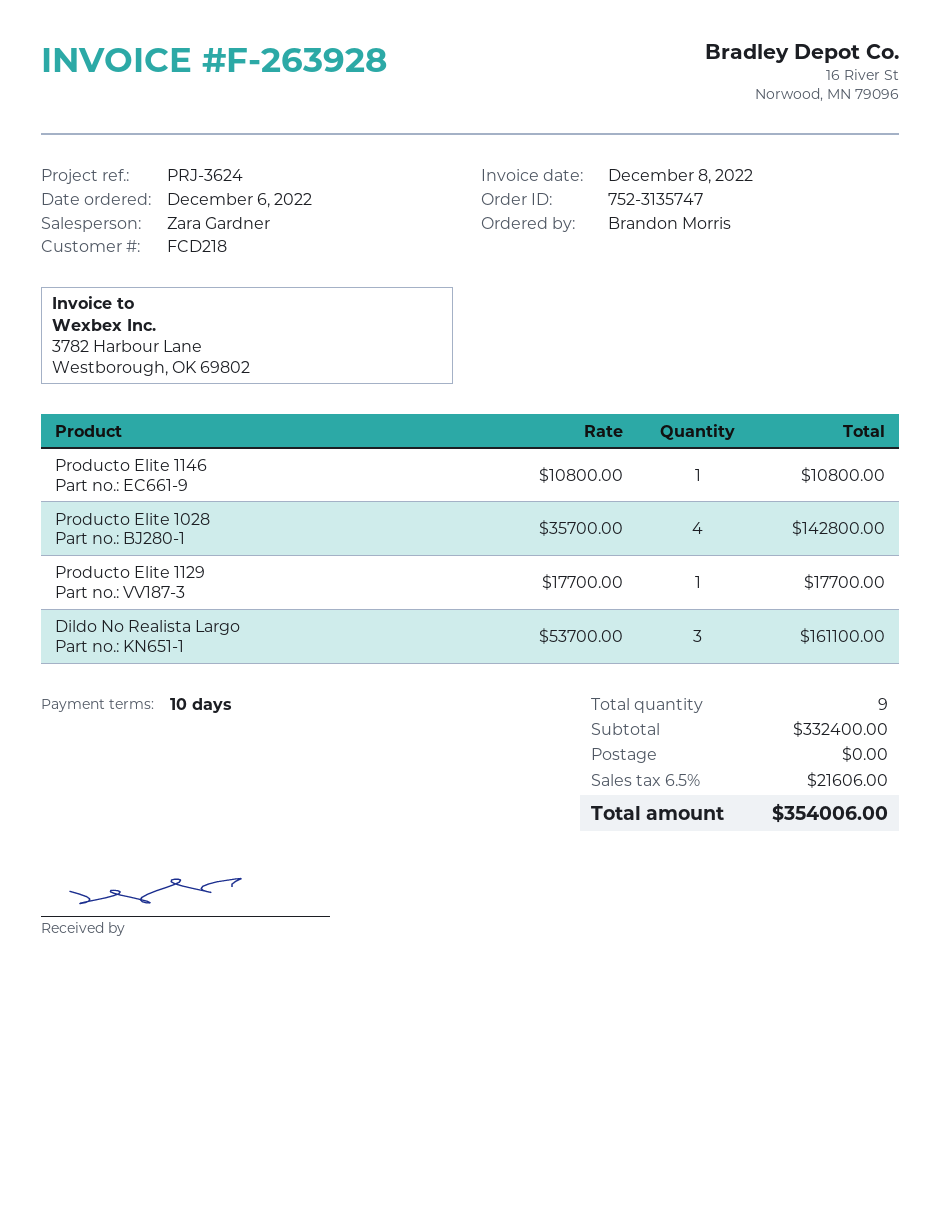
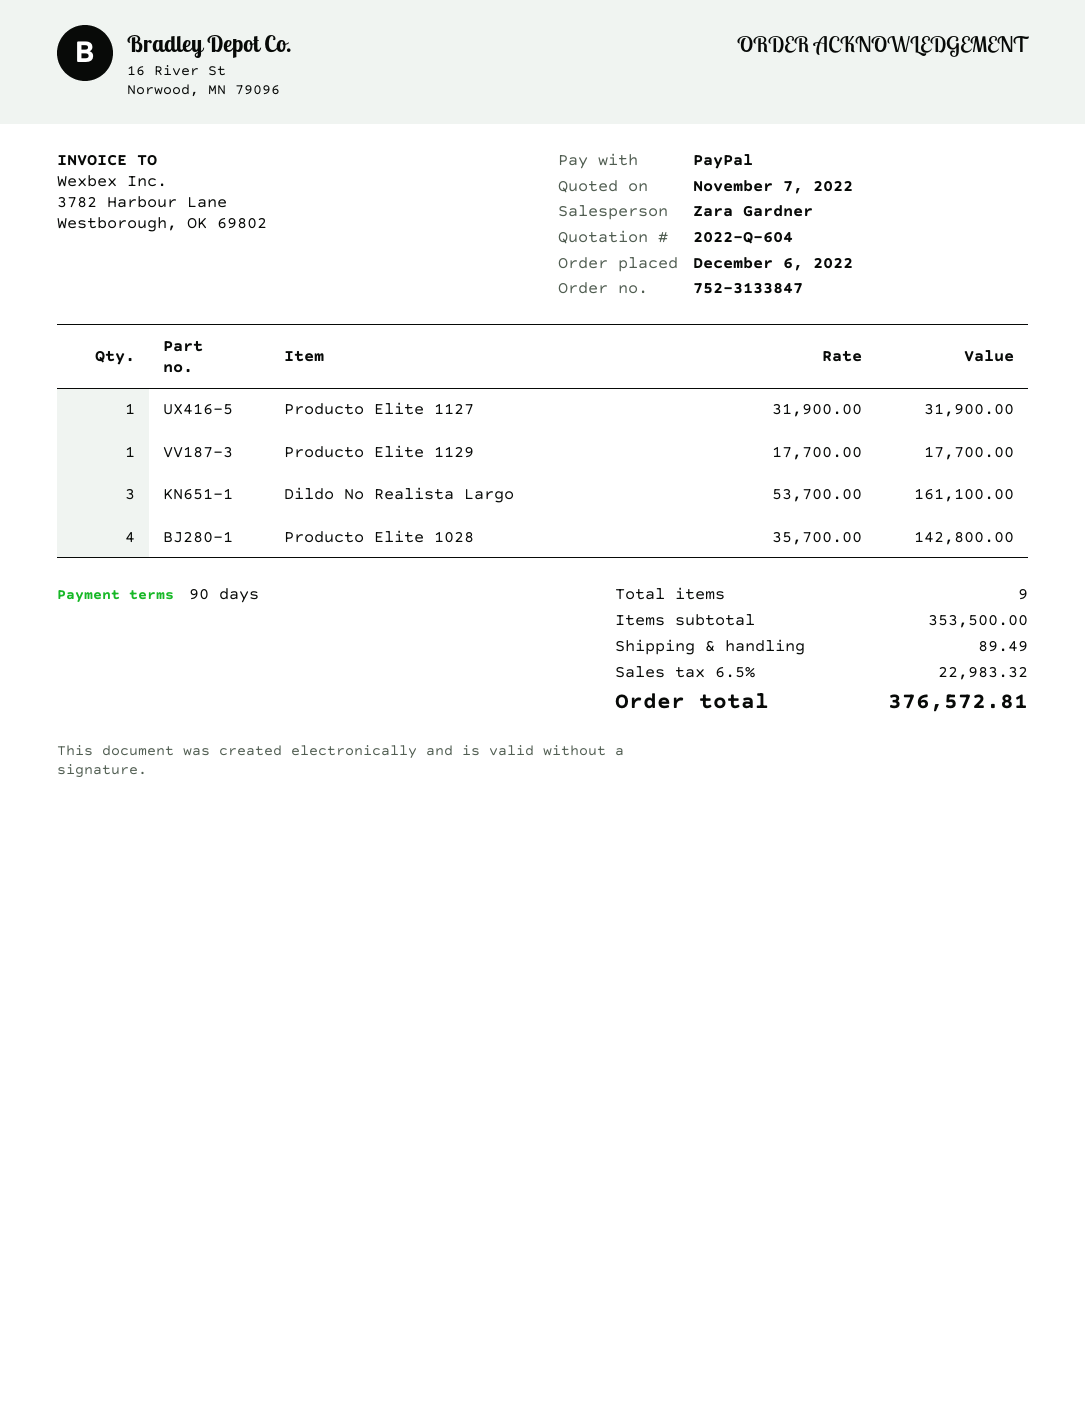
order number: 752-3135747 -> 752-3133847
payment terms: 10 days -> 90 days
Producto Elite 1146: 1 x 10800.00 = 10800.00 -> none
Producto Elite 1127: none -> 1 x 31900.00 = 31900.00
subtotal: 332400.00 -> 353500.00
shipping: 0.00 -> 89.49
tax: 6.5% = 21606.00 -> 6.5% = 22983.32
total: 354006.00 -> 376572.81

